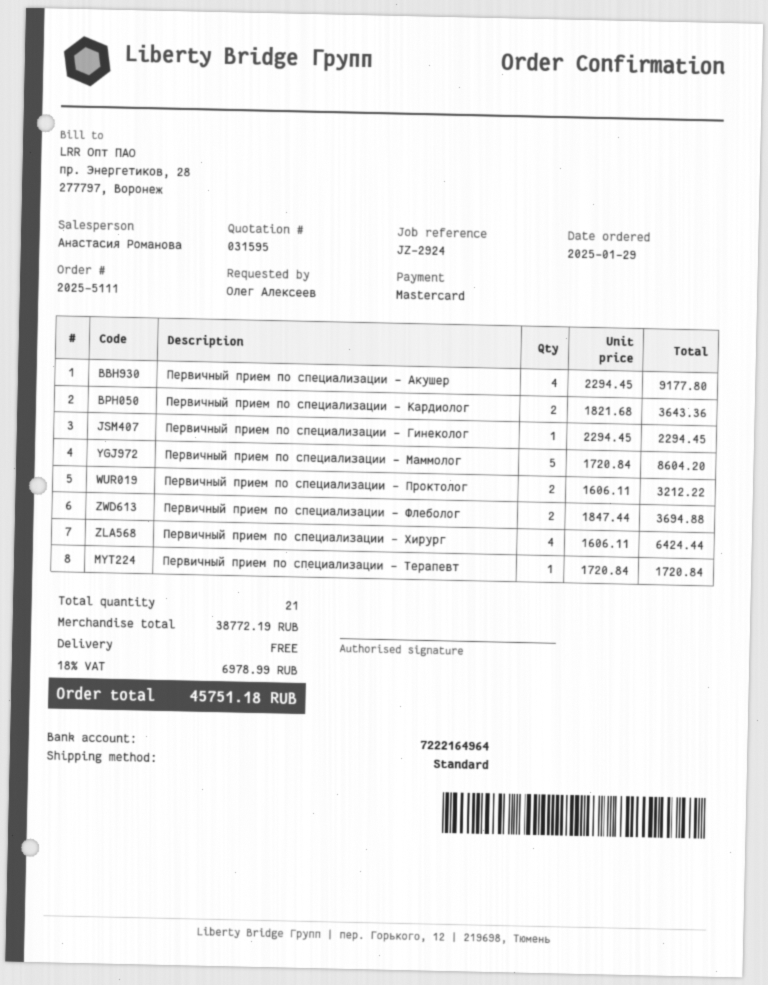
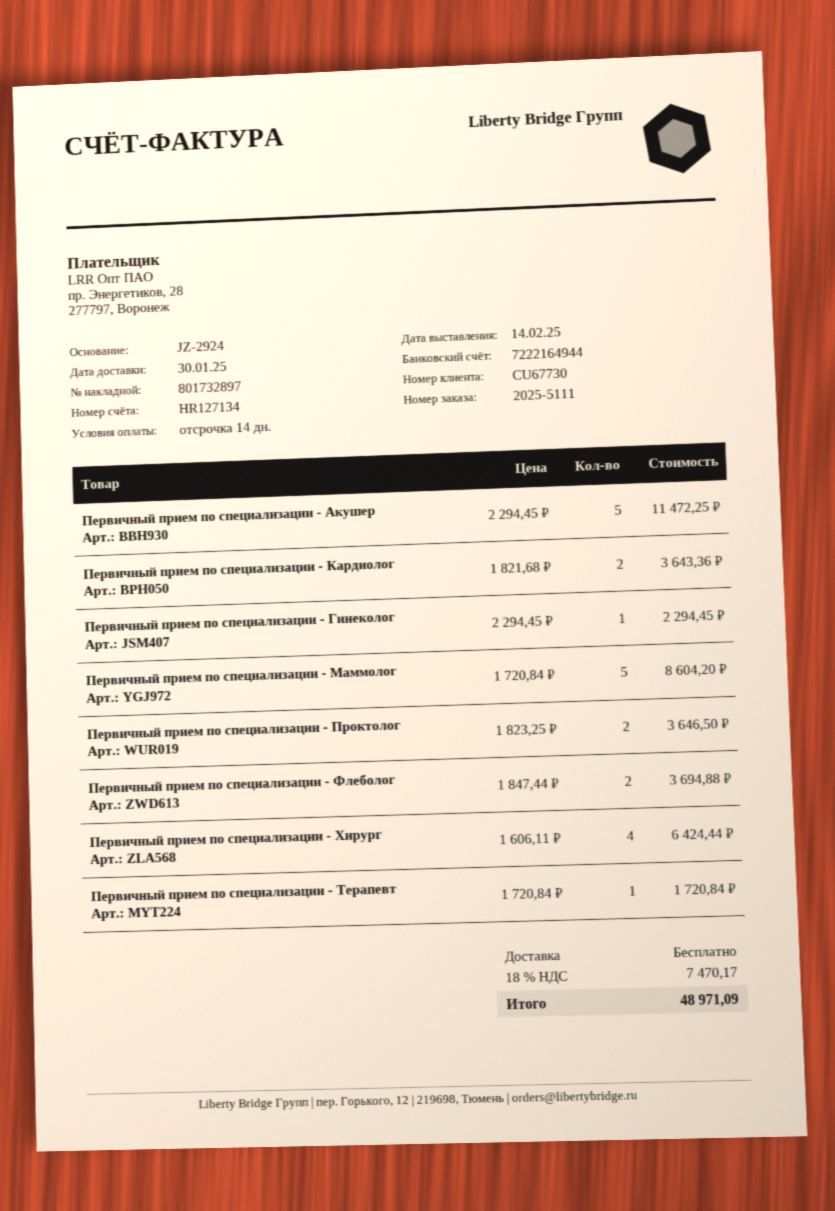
bank account: 7222164964 -> 7222164944
Первичный прием по специализации - Акушер: 4 x 2294.45 = 9177.80 -> 5 x 2294.45 = 11472.25
Первичный прием по специализации - Проктолог: 2 x 1606.11 = 3212.22 -> 2 x 1823.25 = 3646.50
tax: 18% = 6978.99 -> 18% = 7470.17
total: 45751.18 -> 48971.09

